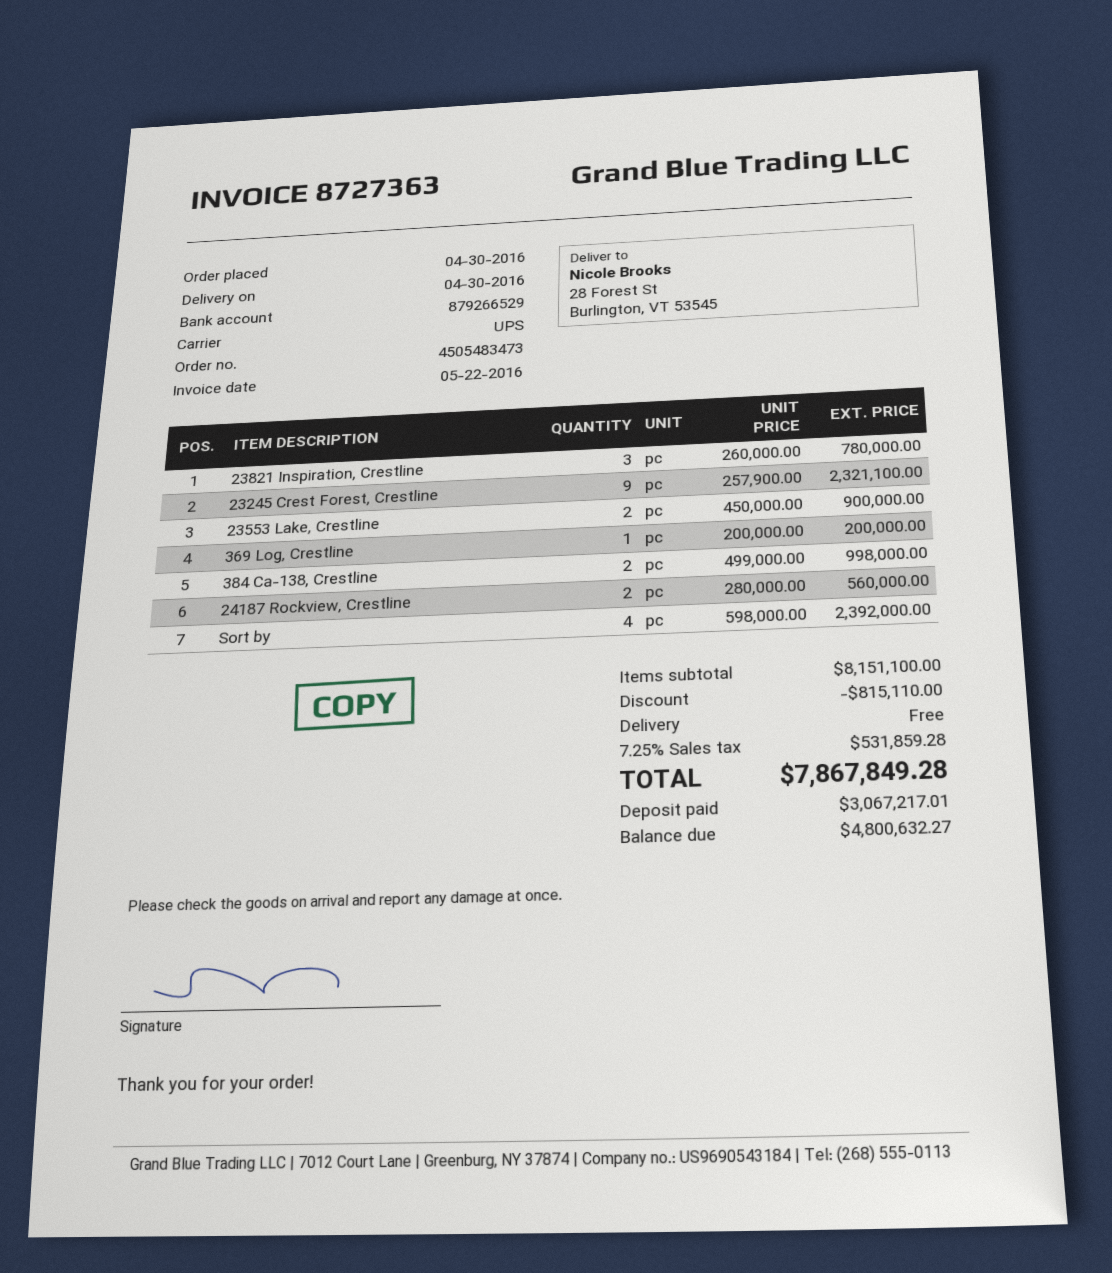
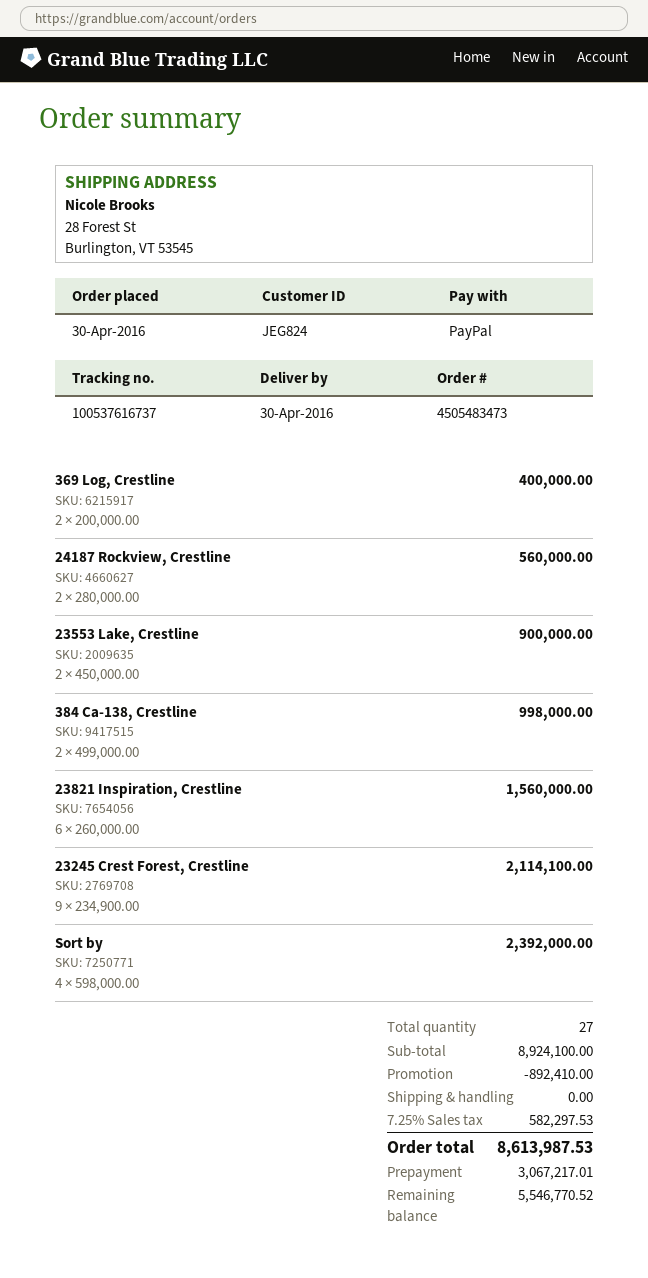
23821 Inspiration, Crestline: 3 x 260000.00 = 780000.00 -> 6 x 260000.00 = 1560000.00
23245 Crest Forest, Crestline: 9 x 257900.00 = 2321100.00 -> 9 x 234900.00 = 2114100.00
369 Log, Crestline: 1 x 200000.00 = 200000.00 -> 2 x 200000.00 = 400000.00
subtotal: 8151100.00 -> 8924100.00
discount: 815110.00 -> 892410.00
tax: 7.25% = 531859.28 -> 7.25% = 582297.53
total: 7867849.28 -> 8613987.53
balance: 4800632.27 -> 5546770.52

